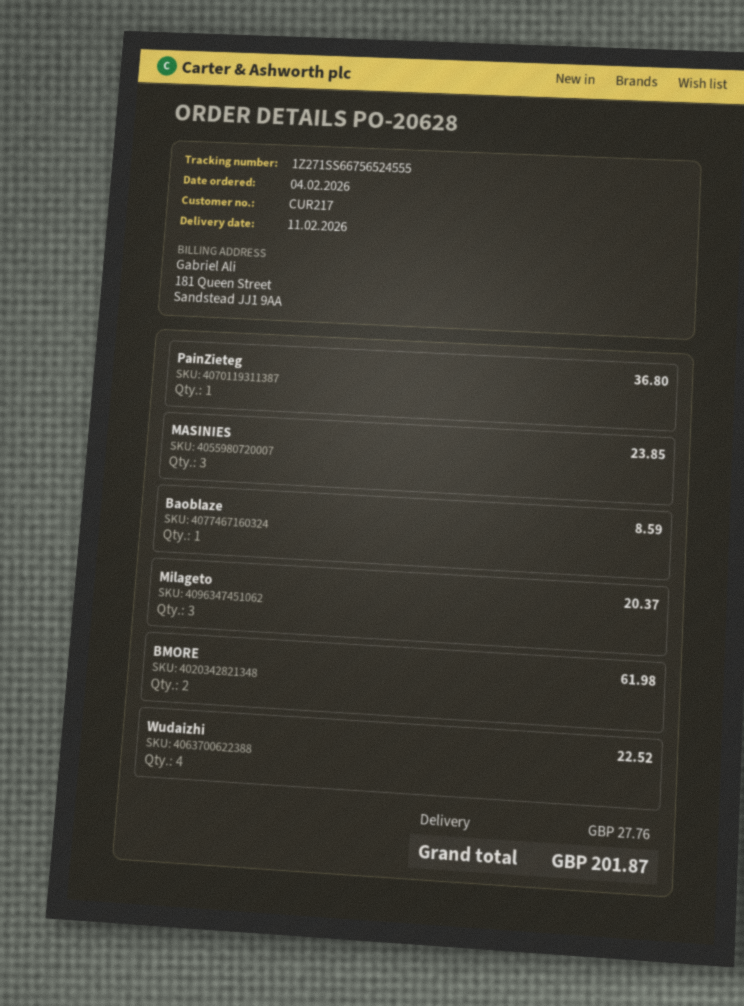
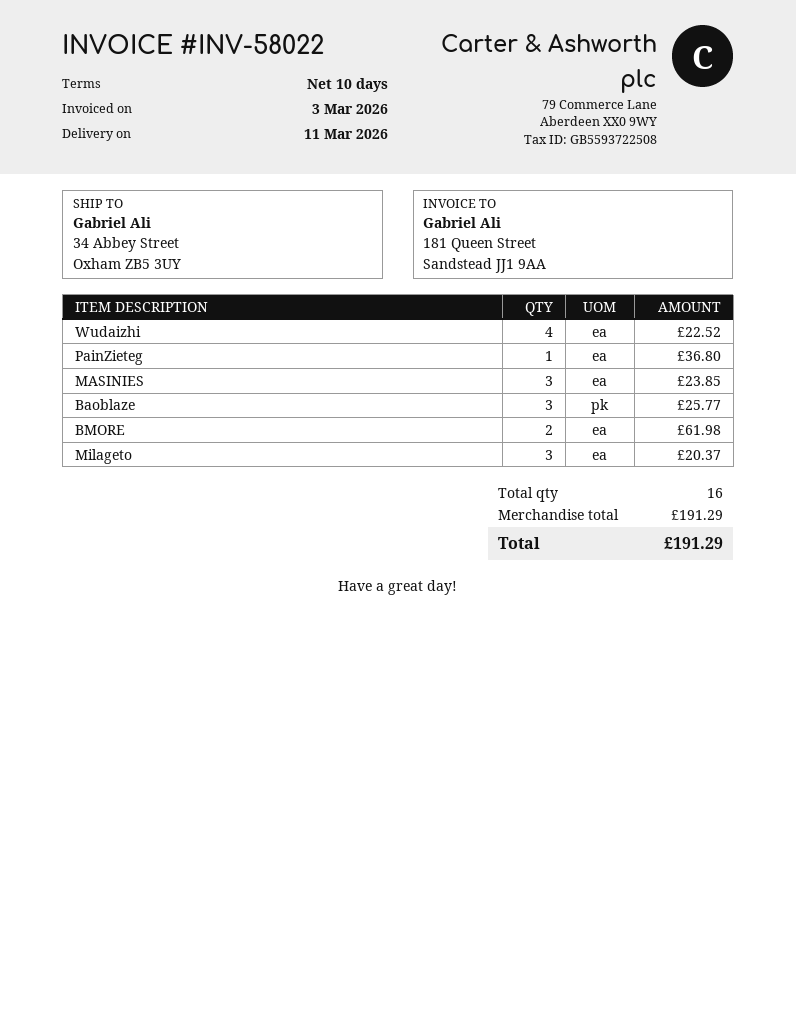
delivery date: 2026-02-11 -> 2026-03-11
Baoblaze: 1 for 8.59 -> 3 for 25.77
shipping: 27.76 -> none
total: 201.87 -> 191.29

